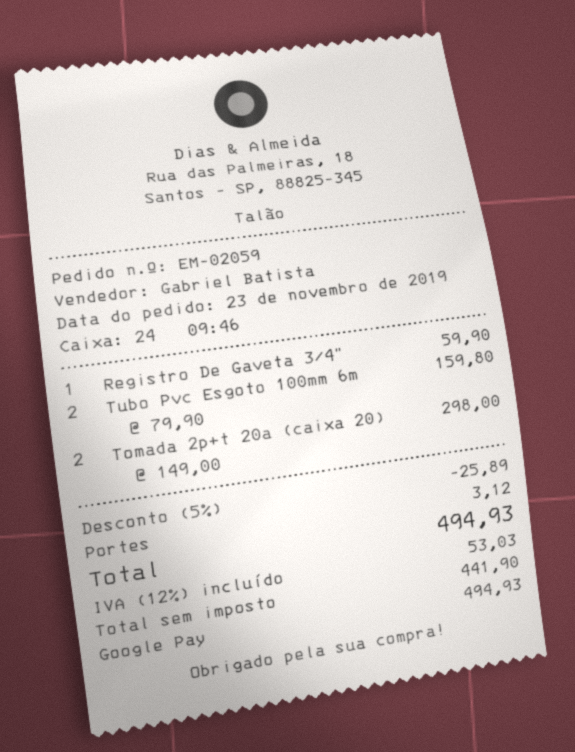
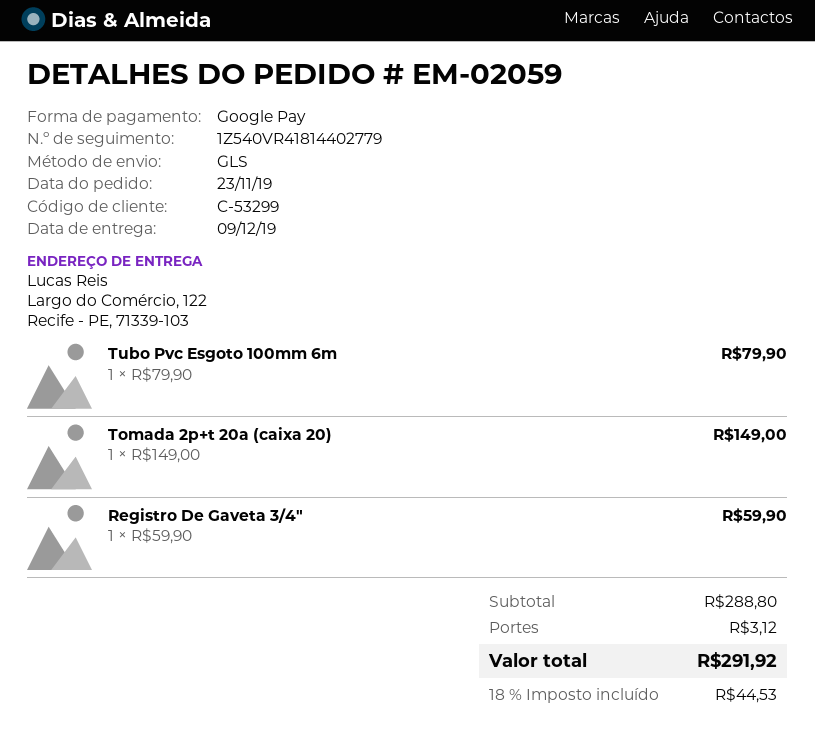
Tubo Pvc Esgoto 100mm 6m: 2 x 79.90 = 159.80 -> 1 x 79.90 = 79.90
Tomada 2p+t 20a (caixa 20): 2 x 149.00 = 298.00 -> 1 x 149.00 = 149.00
discount: 5% = 25.89 -> none
tax: 12% = 53.03 -> 18% = 44.53
total: 494.93 -> 291.92

